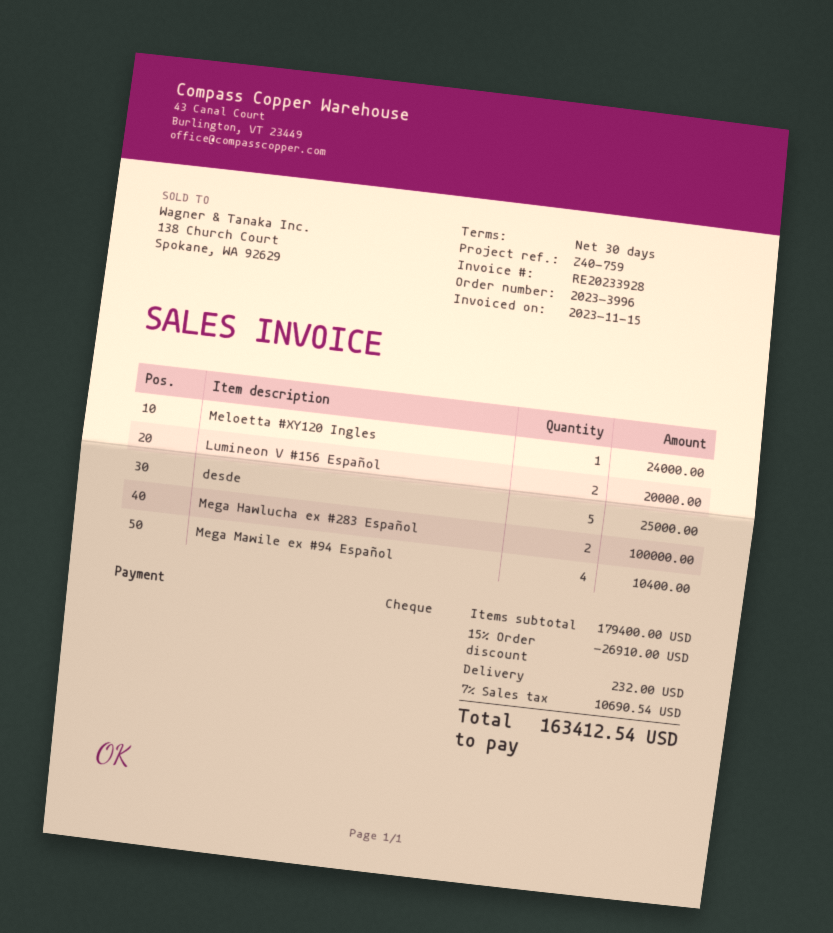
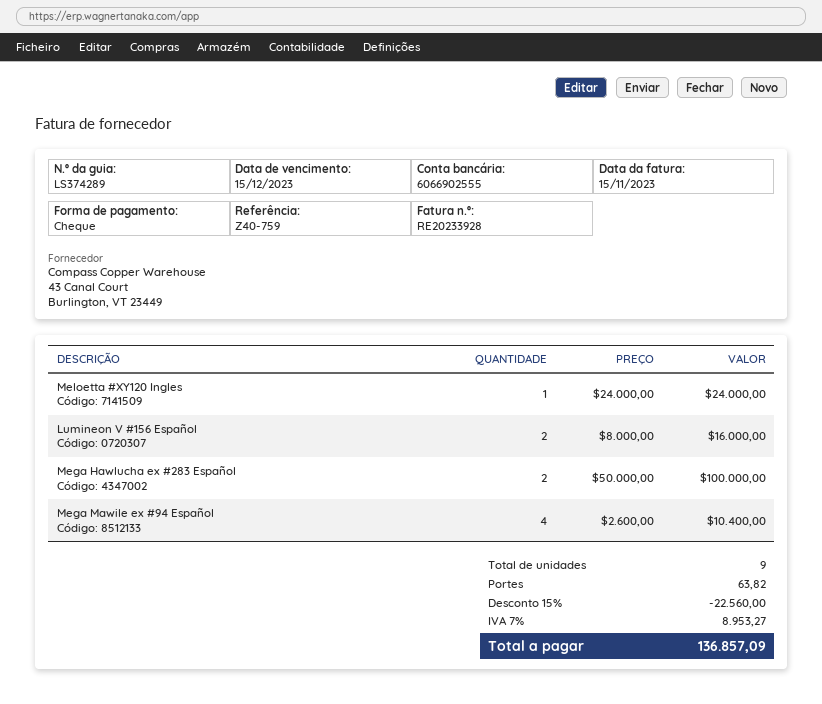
Lumineon V #156 Español: 2 for 20000.00 -> 2 for 16000.00
desde: 5 for 25000.00 -> none
discount: 15% = 26910.00 -> 15% = 22560.00
shipping: 232.00 -> 63.82
tax: 7% = 10690.54 -> 7% = 8953.27
total: 163412.54 -> 136857.09

